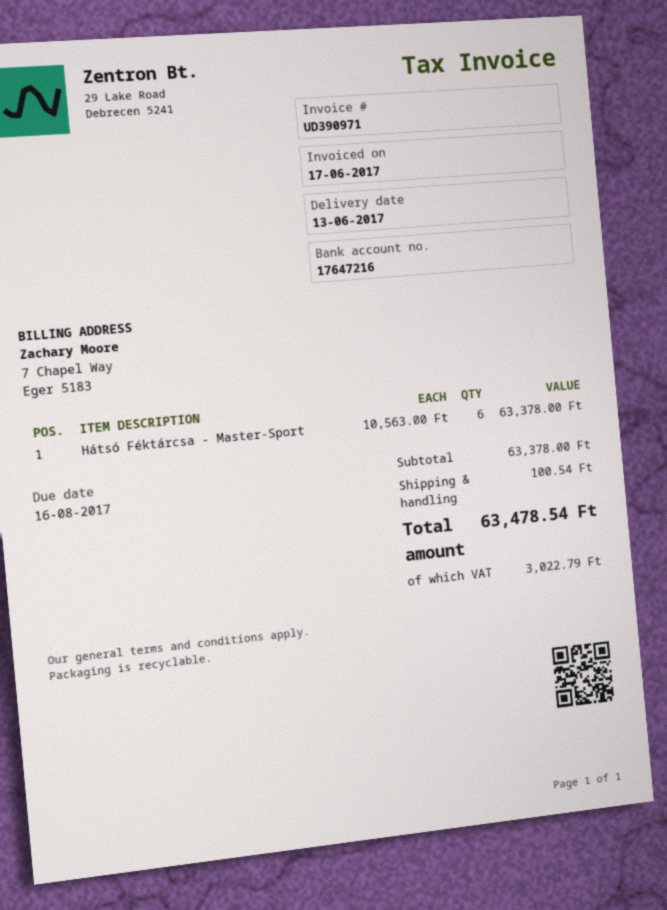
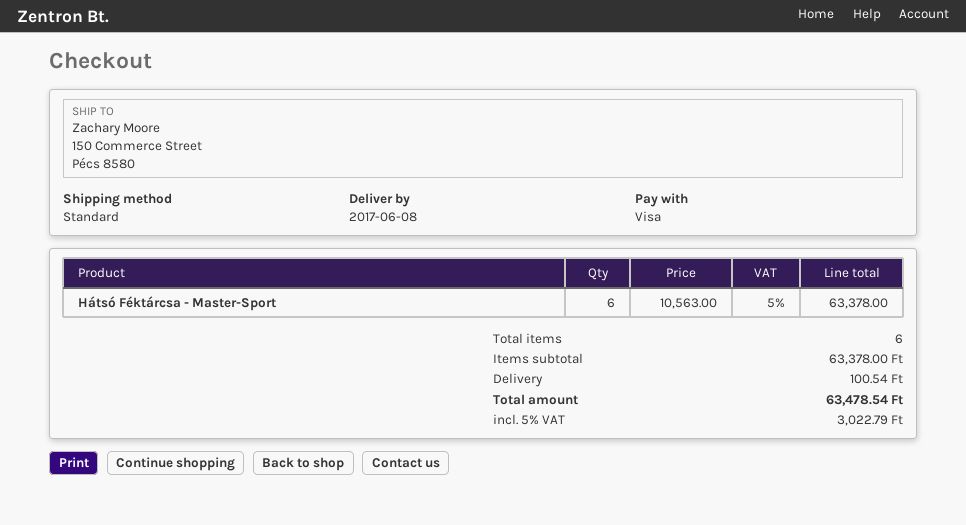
delivery date: 2017-06-13 -> 2017-06-08

